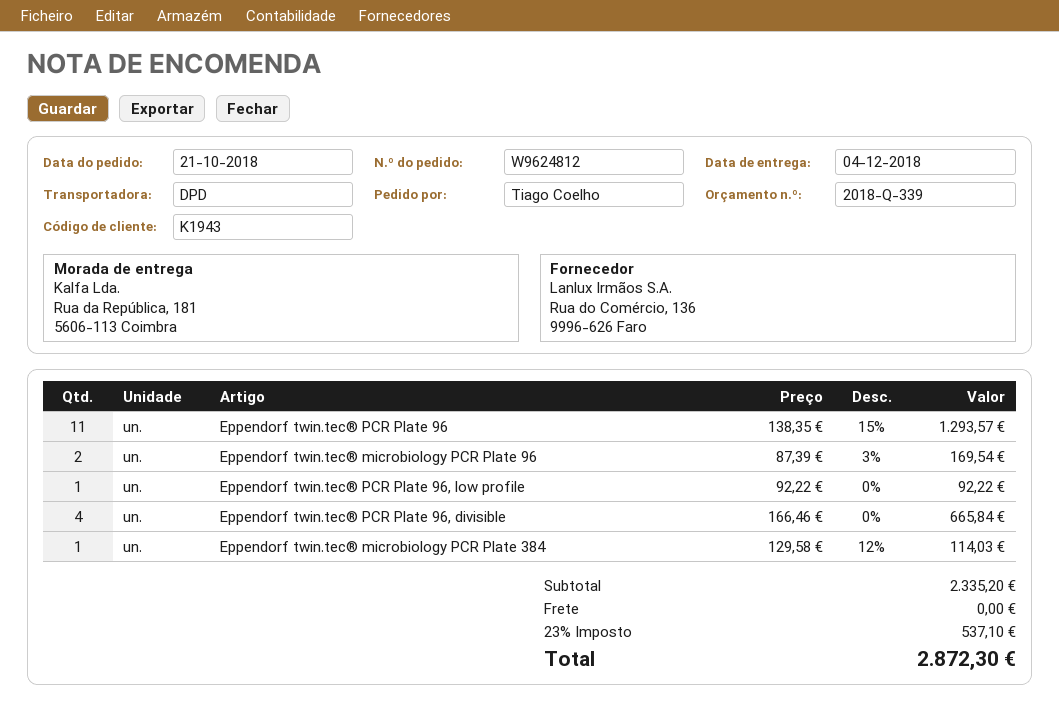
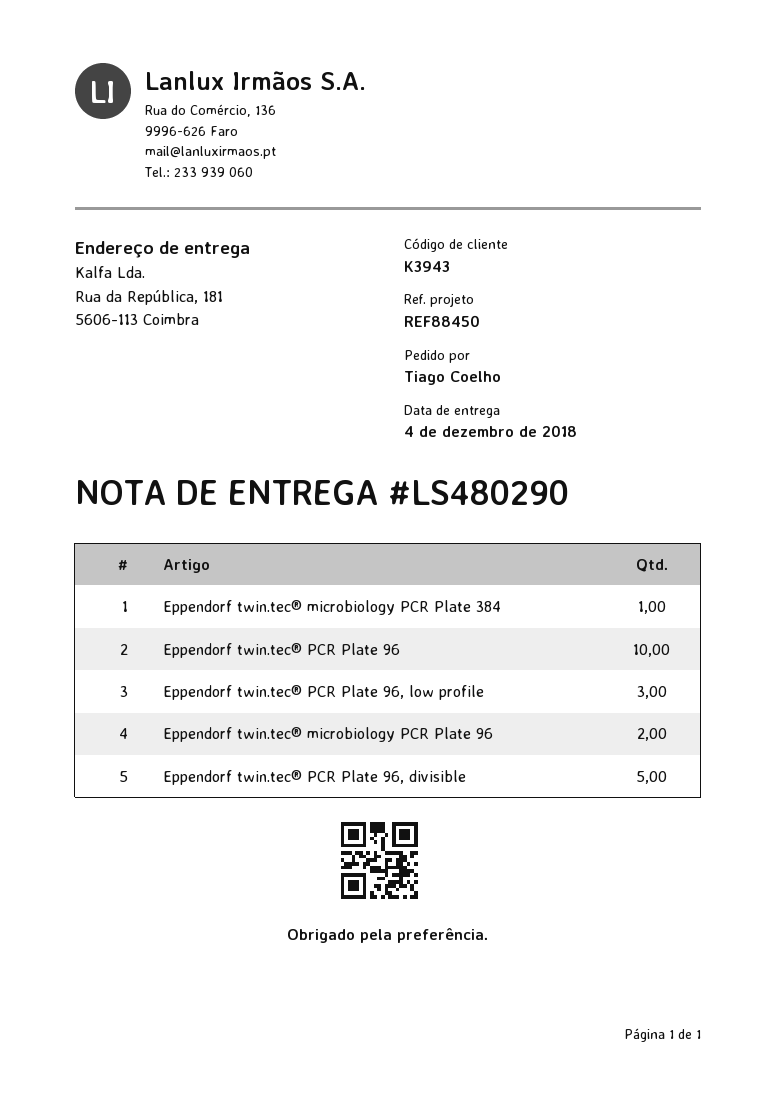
customer number: K1943 -> K3943
Eppendorf twin.tec® PCR Plate 96: 11 -> 10
Eppendorf twin.tec® PCR Plate 96, low profile: 1 -> 3
Eppendorf twin.tec® PCR Plate 96, divisible: 4 -> 5

